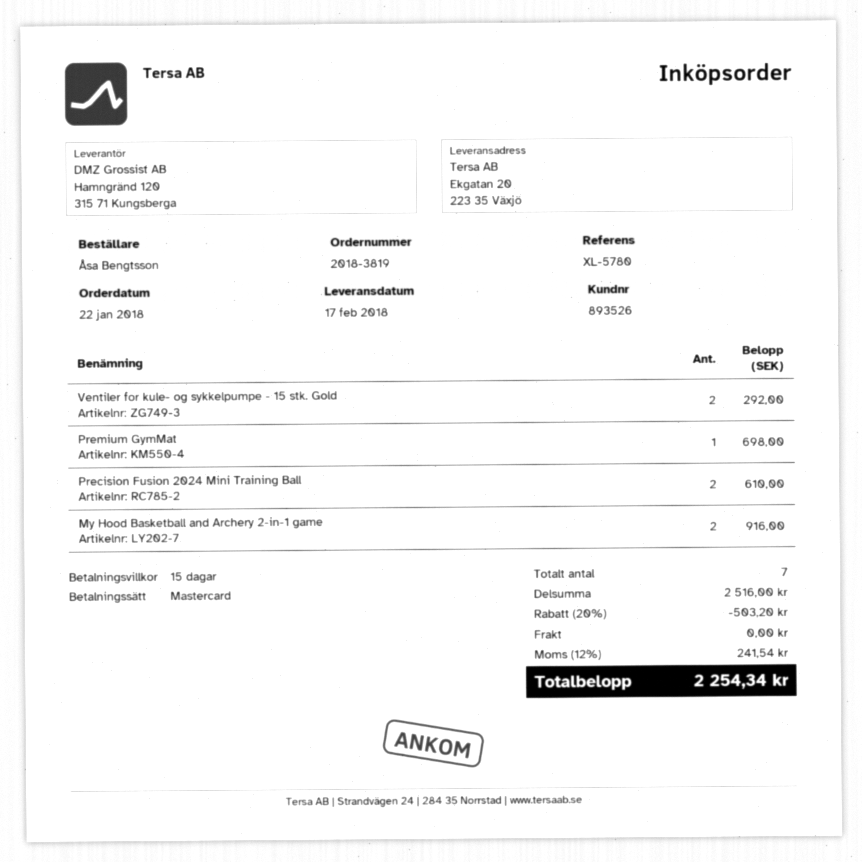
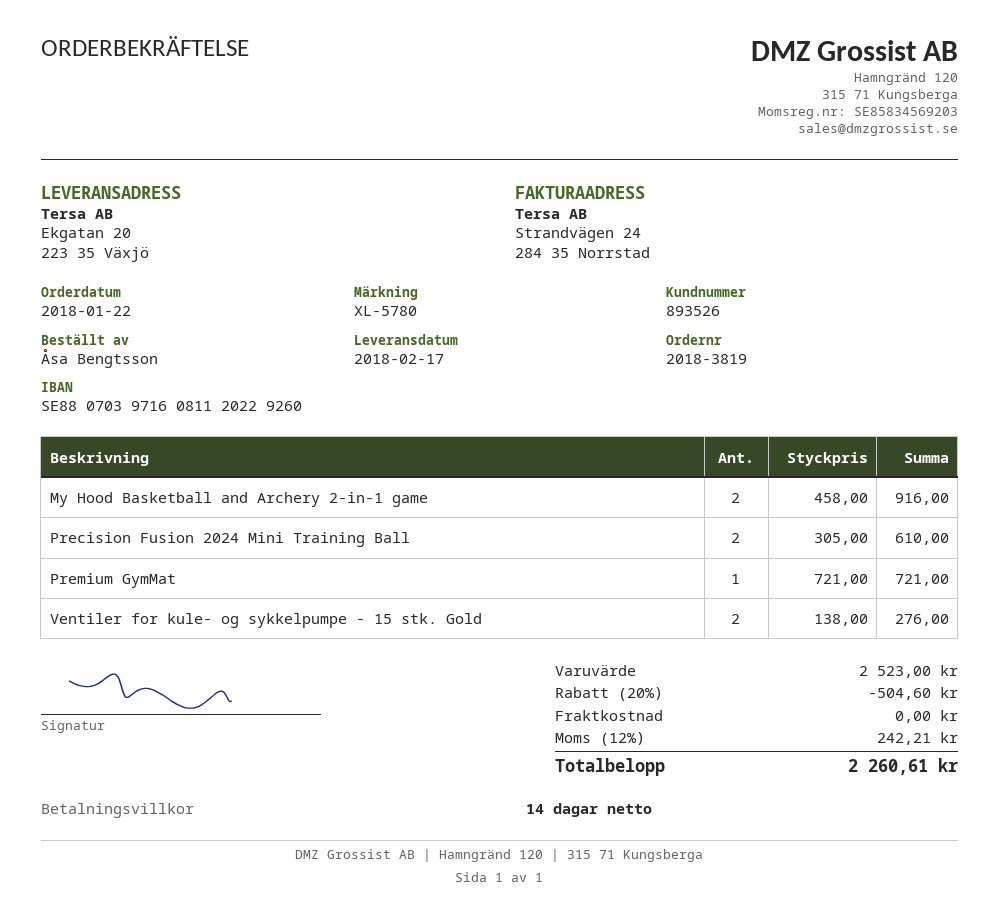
payment terms: 15 days -> 14 days
Ventiler for kule- og sykkelpumpe - 15 stk. Gold: 2 for 292.00 -> 2 for 276.00
Premium GymMat: 1 for 698.00 -> 1 for 721.00
subtotal: 2516.00 -> 2523.00
discount: 20% = 503.20 -> 20% = 504.60
tax: 12% = 241.54 -> 12% = 242.21
total: 2254.34 -> 2260.61

